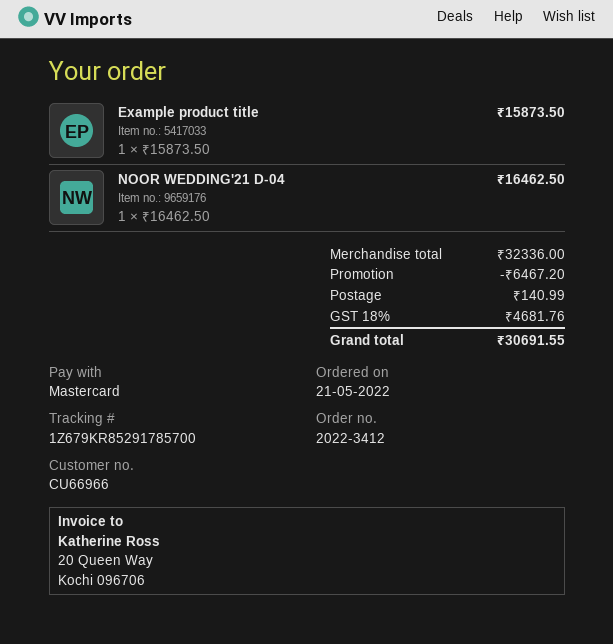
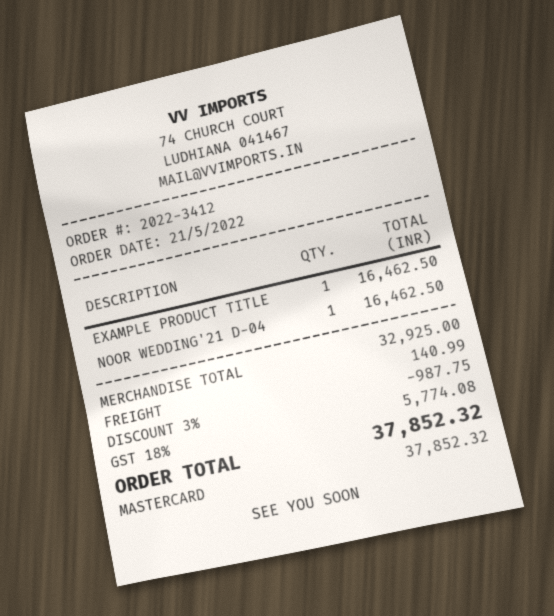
Example product title: 1 for 15873.50 -> 1 for 16462.50
subtotal: 32336.00 -> 32925.00
discount: 6467.20 -> 987.75
tax: 18% = 4681.76 -> 18% = 5774.08
total: 30691.55 -> 37852.32

